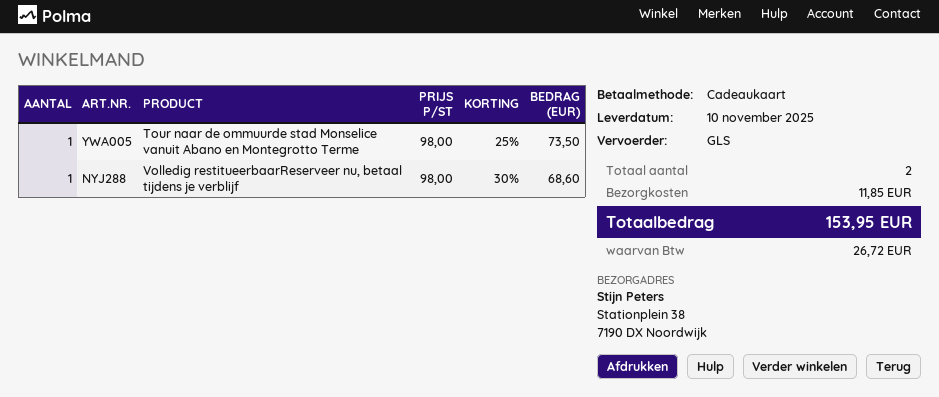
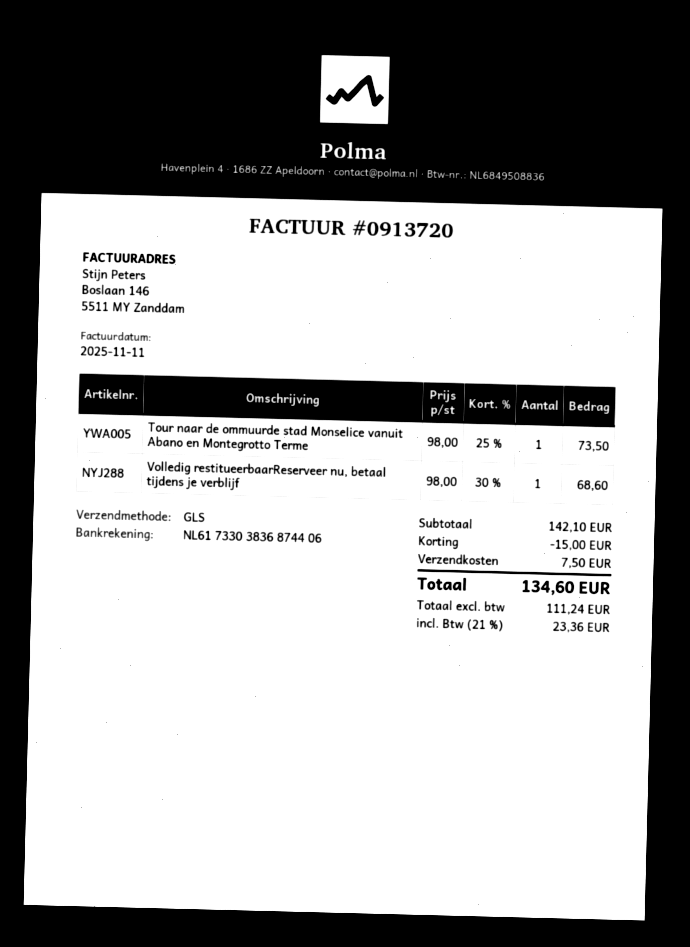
discount: none -> 15.00
shipping: 11.85 -> 7.50
tax: 26.72 -> 23.36
total: 153.95 -> 134.60

